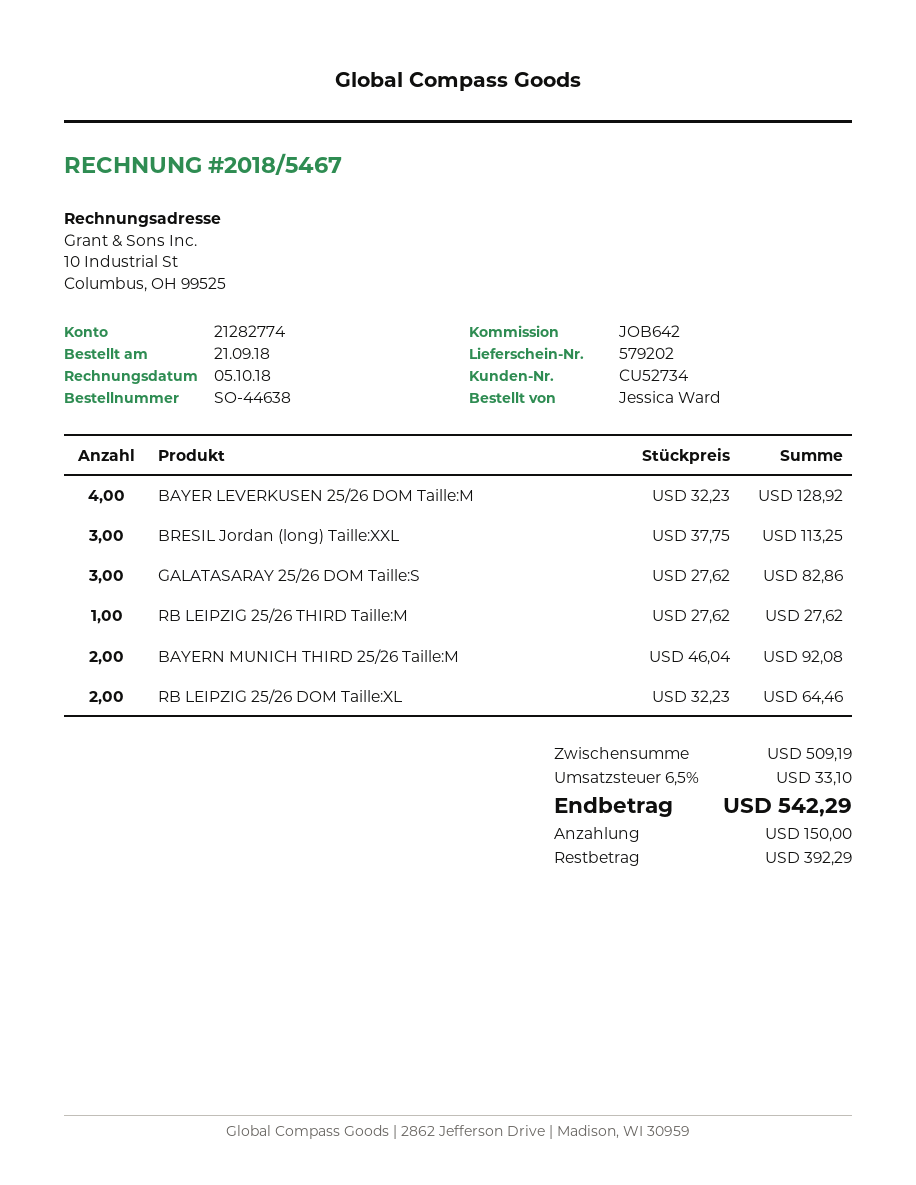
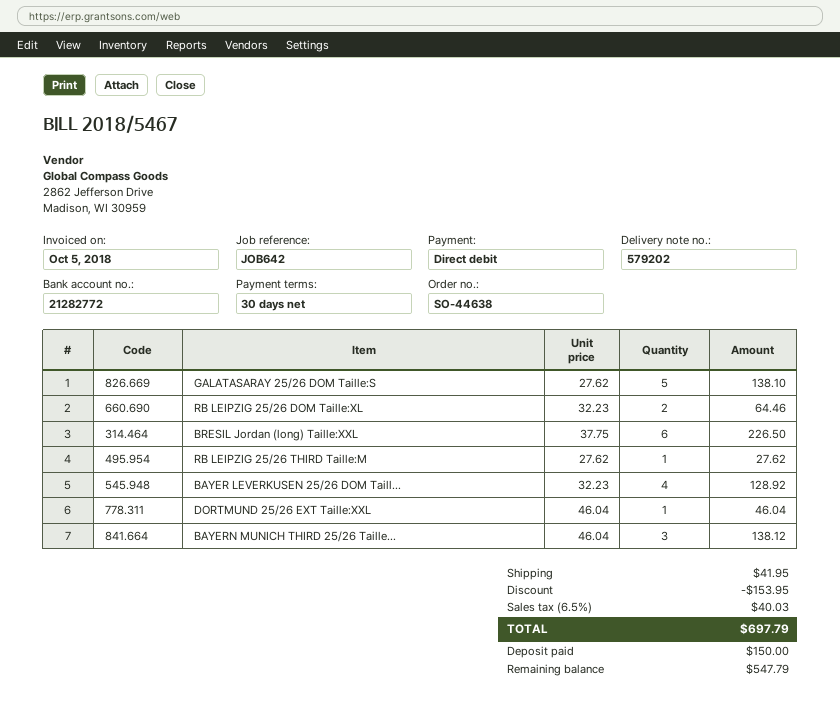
bank account: 21282774 -> 21282772
BRESIL Jordan (long) Taille:XXL: 3 x 37.75 = 113.25 -> 6 x 37.75 = 226.50
GALATASARAY 25/26 DOM Taille:S: 3 x 27.62 = 82.86 -> 5 x 27.62 = 138.10
BAYERN MUNICH THIRD 25/26 Taille:M: 2 x 46.04 = 92.08 -> 3 x 46.04 = 138.12
DORTMUND 25/26 EXT Taille:XXL: none -> 1 x 46.04 = 46.04
discount: none -> 153.95
shipping: none -> 41.95
tax: 6.5% = 33.10 -> 6.5% = 40.03
total: 542.29 -> 697.79
balance: 392.29 -> 547.79

